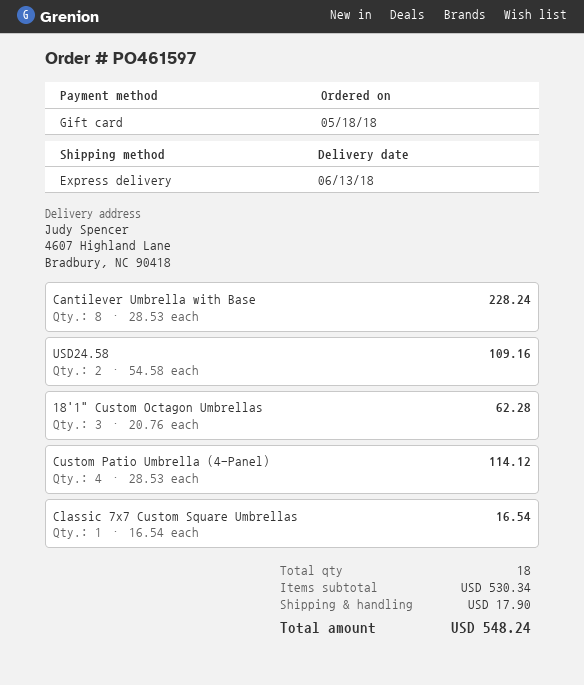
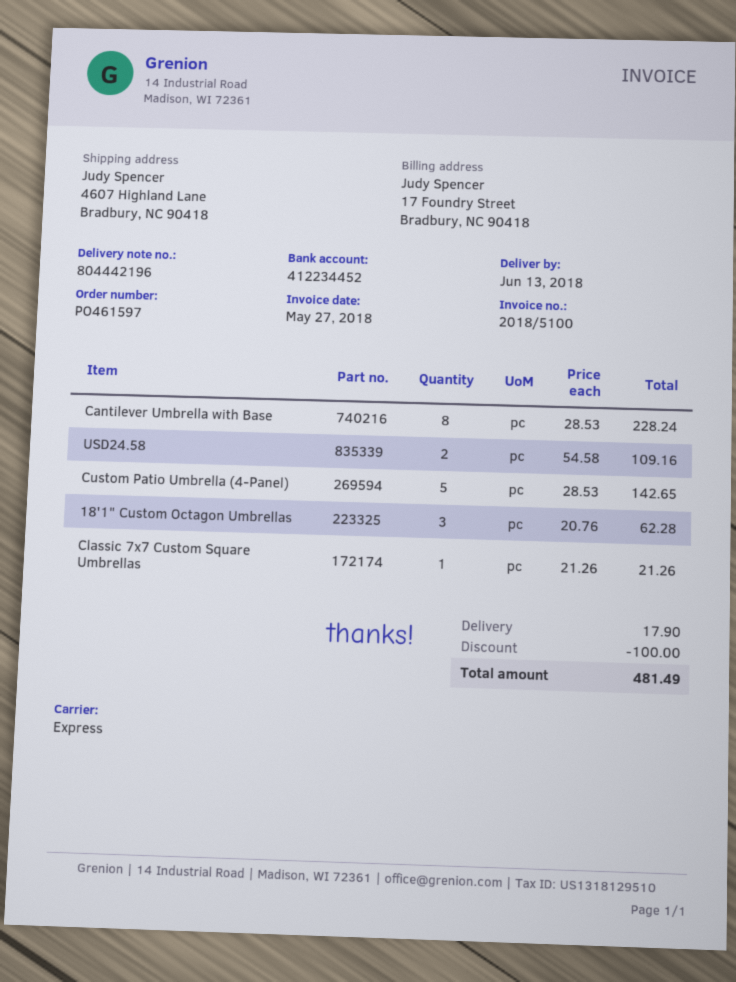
Custom Patio Umbrella (4-Panel): 4 x 28.53 = 114.12 -> 5 x 28.53 = 142.65
Classic 7x7 Custom Square Umbrellas: 1 x 16.54 = 16.54 -> 1 x 21.26 = 21.26
discount: none -> 100.00
total: 548.24 -> 481.49

